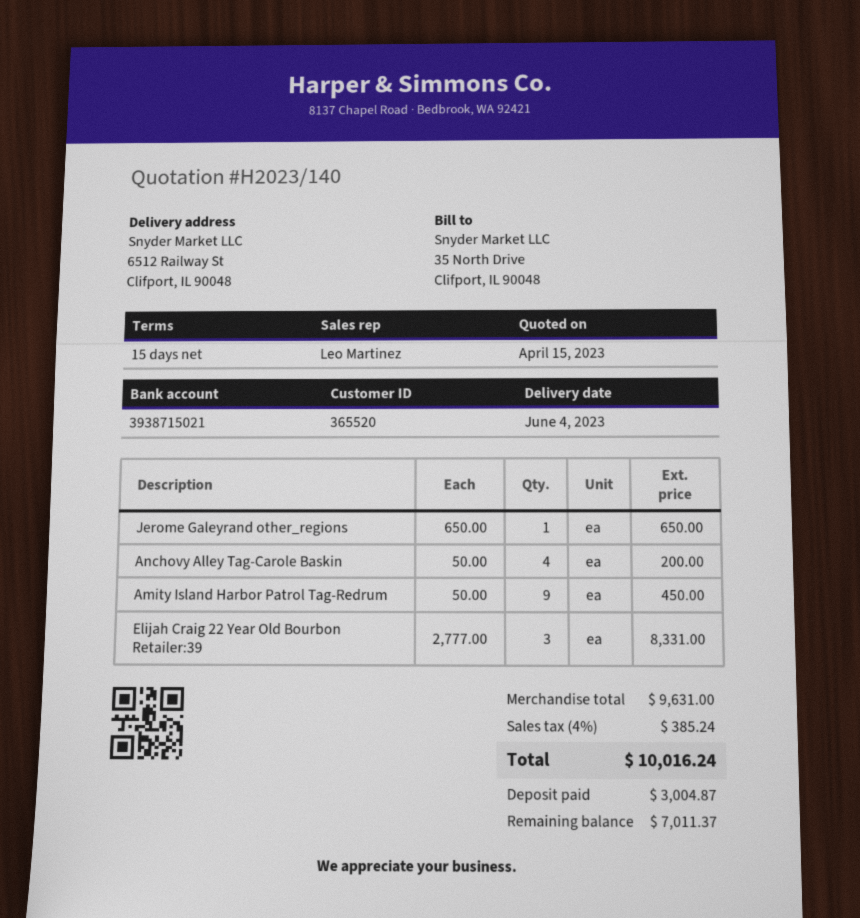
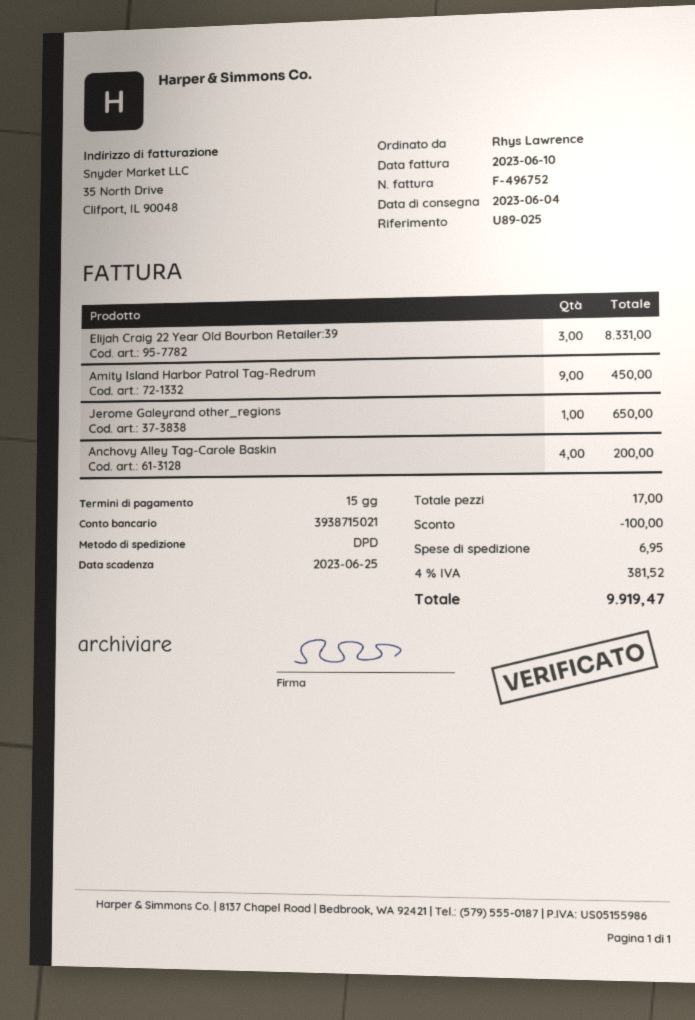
discount: none -> 100.00
shipping: none -> 6.95
tax: 4% = 385.24 -> 4% = 381.52
total: 10016.24 -> 9919.47

